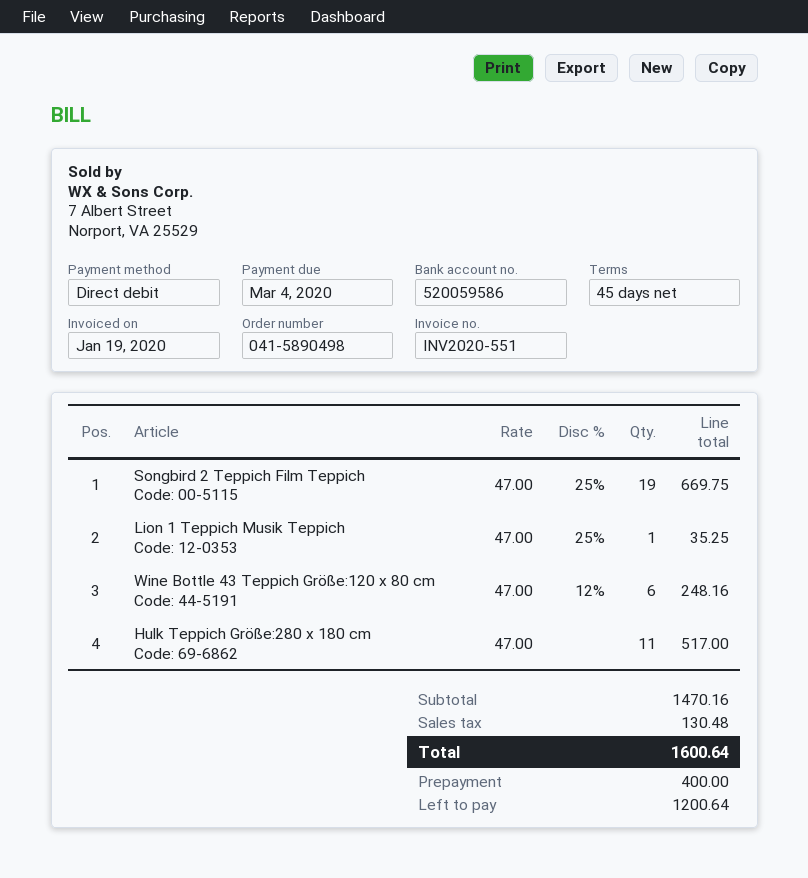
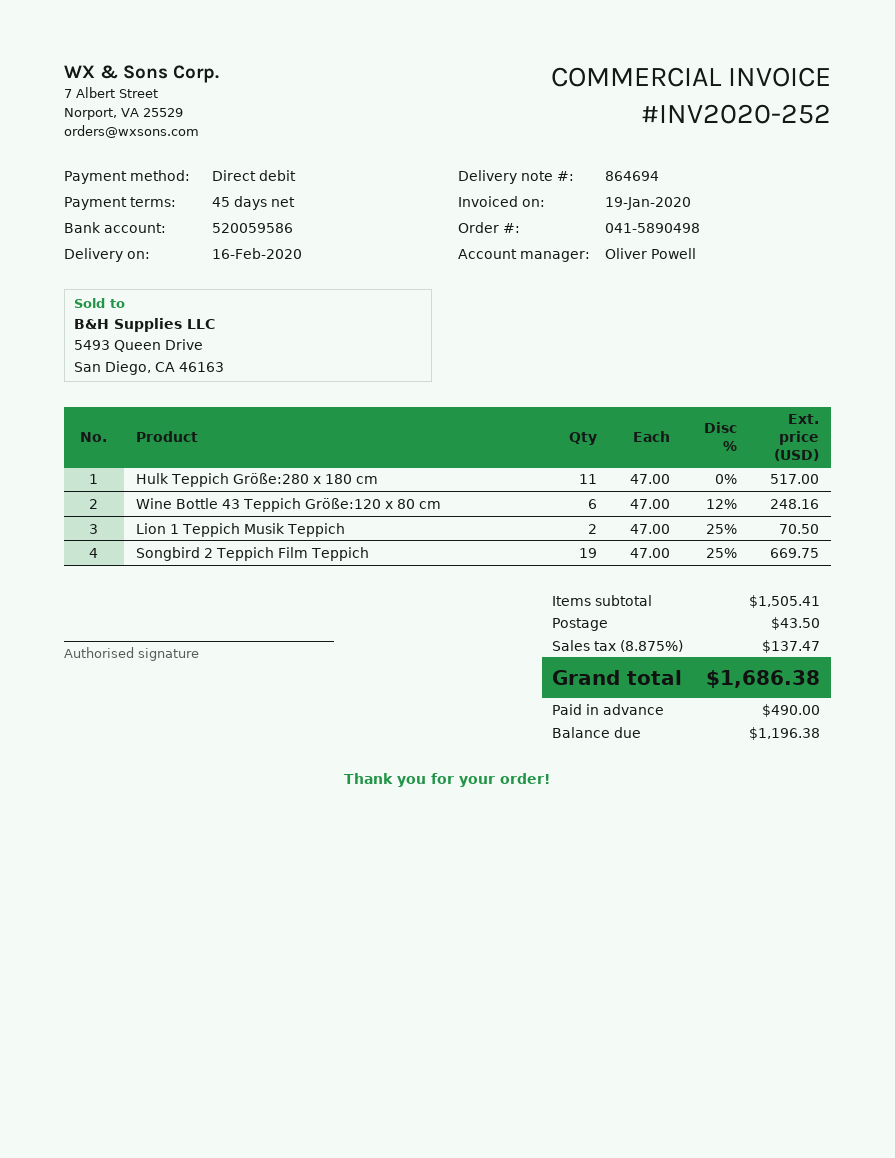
invoice number: INV2020-551 -> INV2020-252
Lion 1 Teppich Musik Teppich: 1 x 47.00 - 25% = 35.25 -> 2 x 47.00 - 25% = 70.50
subtotal: 1470.16 -> 1505.41
shipping: none -> 43.50
tax: 130.48 -> 137.47
total: 1600.64 -> 1686.38
deposit: 400.00 -> 490.00
balance: 1200.64 -> 1196.38

